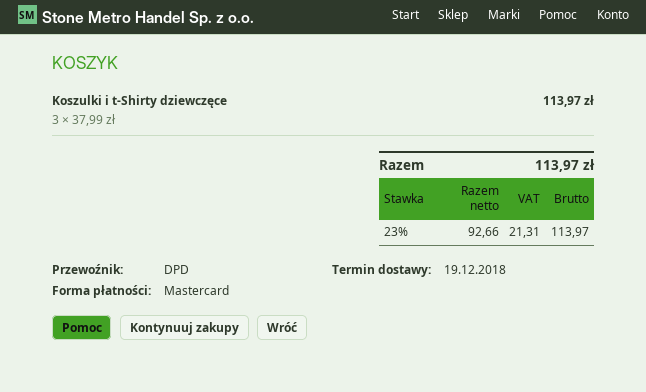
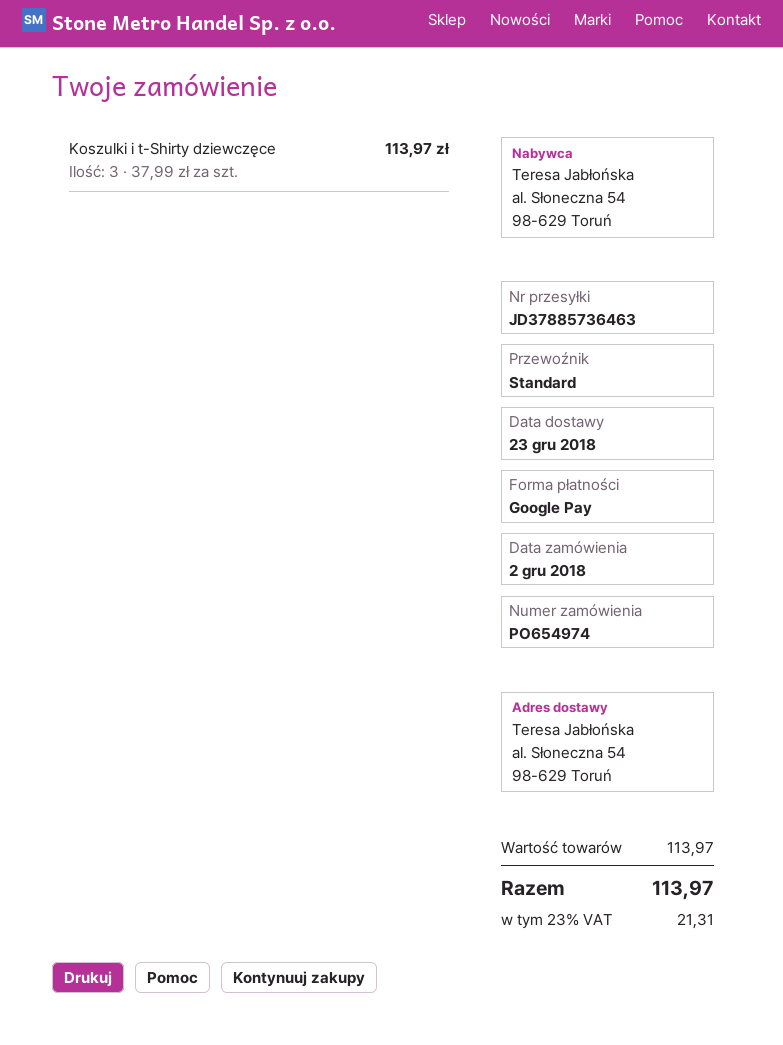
delivery date: 2018-12-19 -> 2018-12-23
payment method: Mastercard -> Google Pay
shipping method: DPD -> standard

